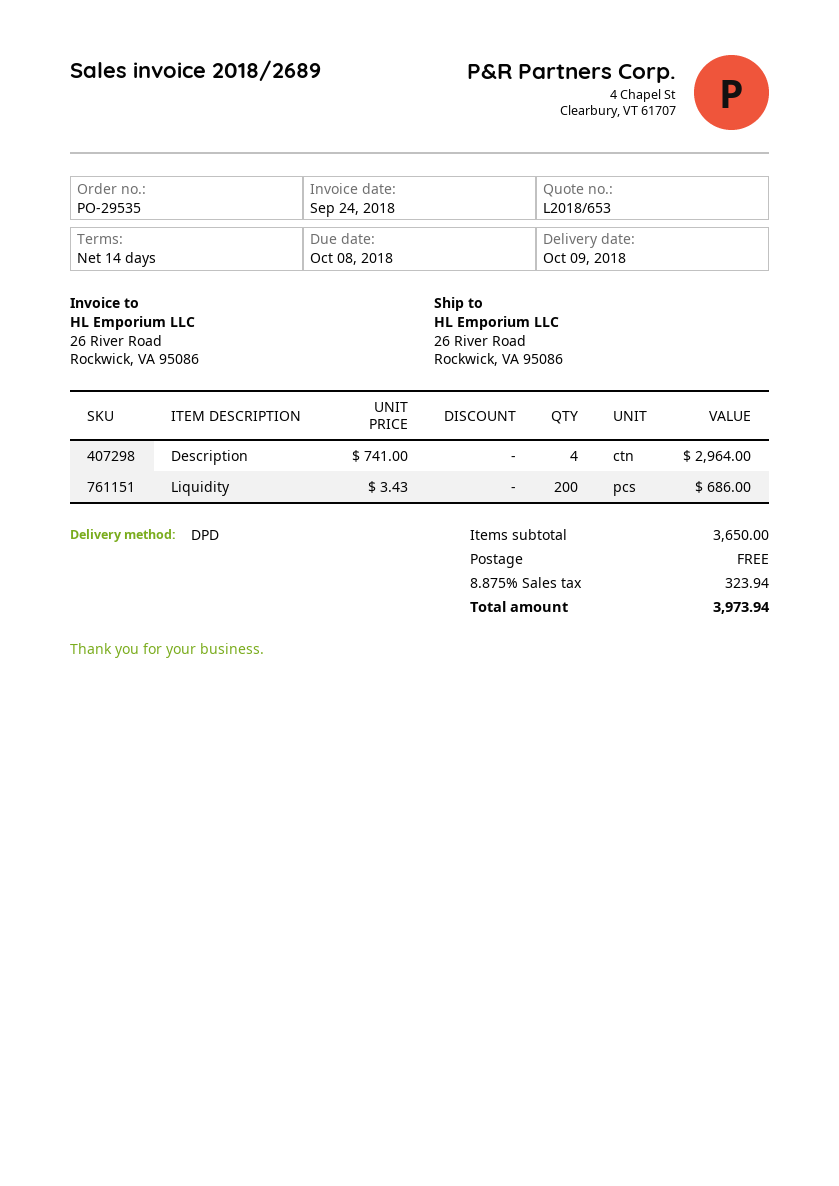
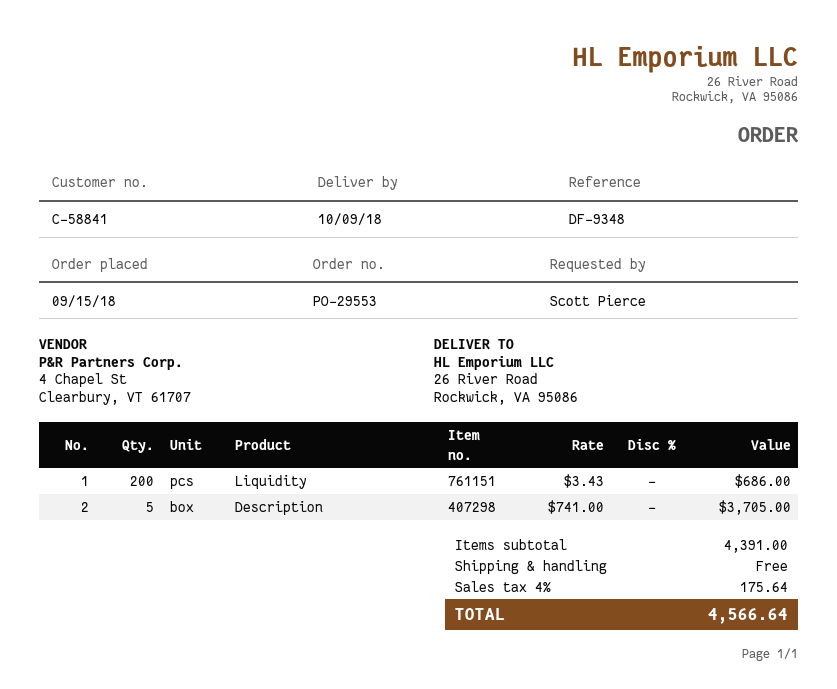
order number: PO-29535 -> PO-29553
Description: 4 x 741.00 = 2964.00 -> 5 x 741.00 = 3705.00
subtotal: 3650.00 -> 4391.00
tax: 8.875% = 323.94 -> 4% = 175.64
total: 3973.94 -> 4566.64

